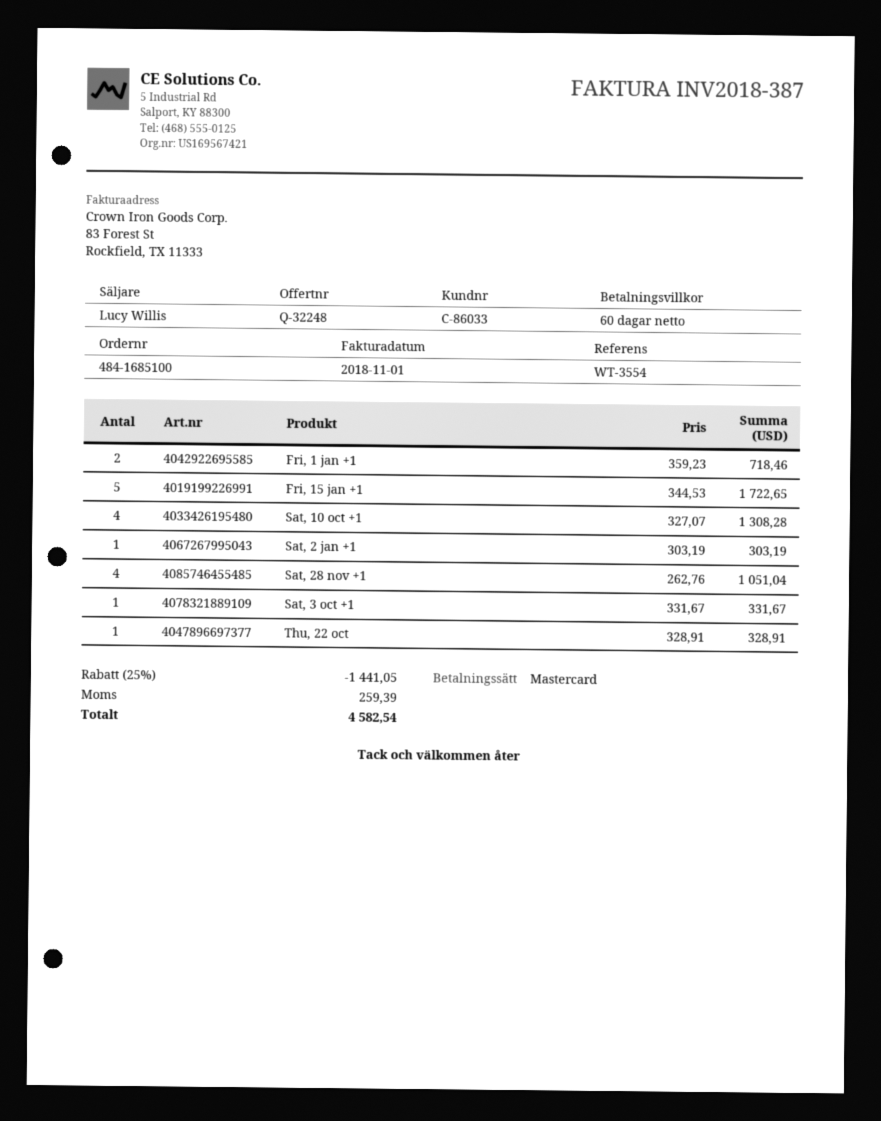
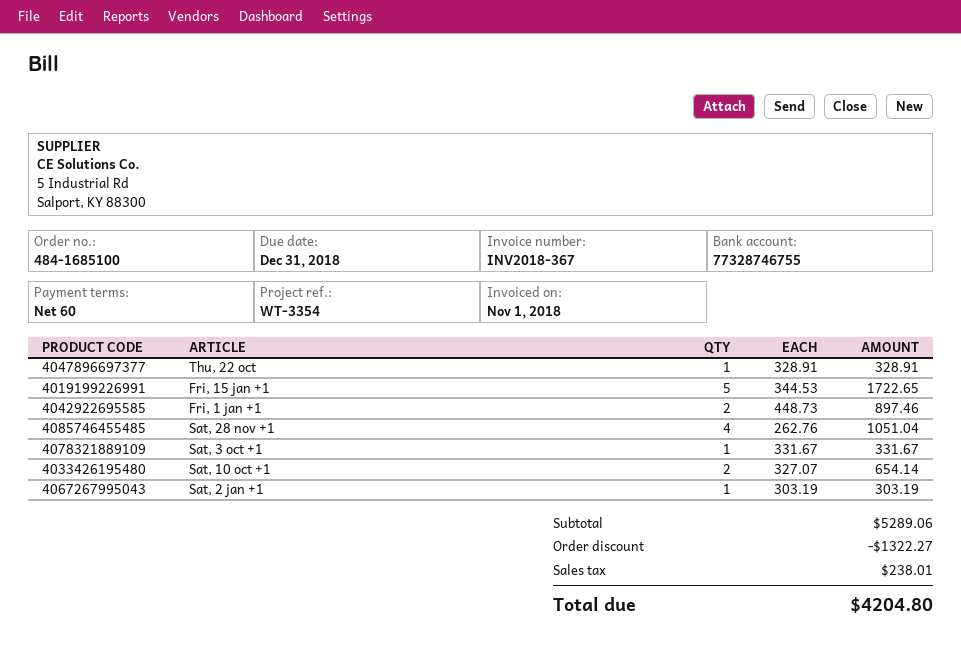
invoice number: INV2018-387 -> INV2018-367
reference: WT-3554 -> WT-3354
Fri, 1 jan +1: 2 x 359.23 = 718.46 -> 2 x 448.73 = 897.46
Sat, 10 oct +1: 4 x 327.07 = 1308.28 -> 2 x 327.07 = 654.14
discount: 1441.05 -> 1322.27
tax: 259.39 -> 238.01
total: 4582.54 -> 4204.80

